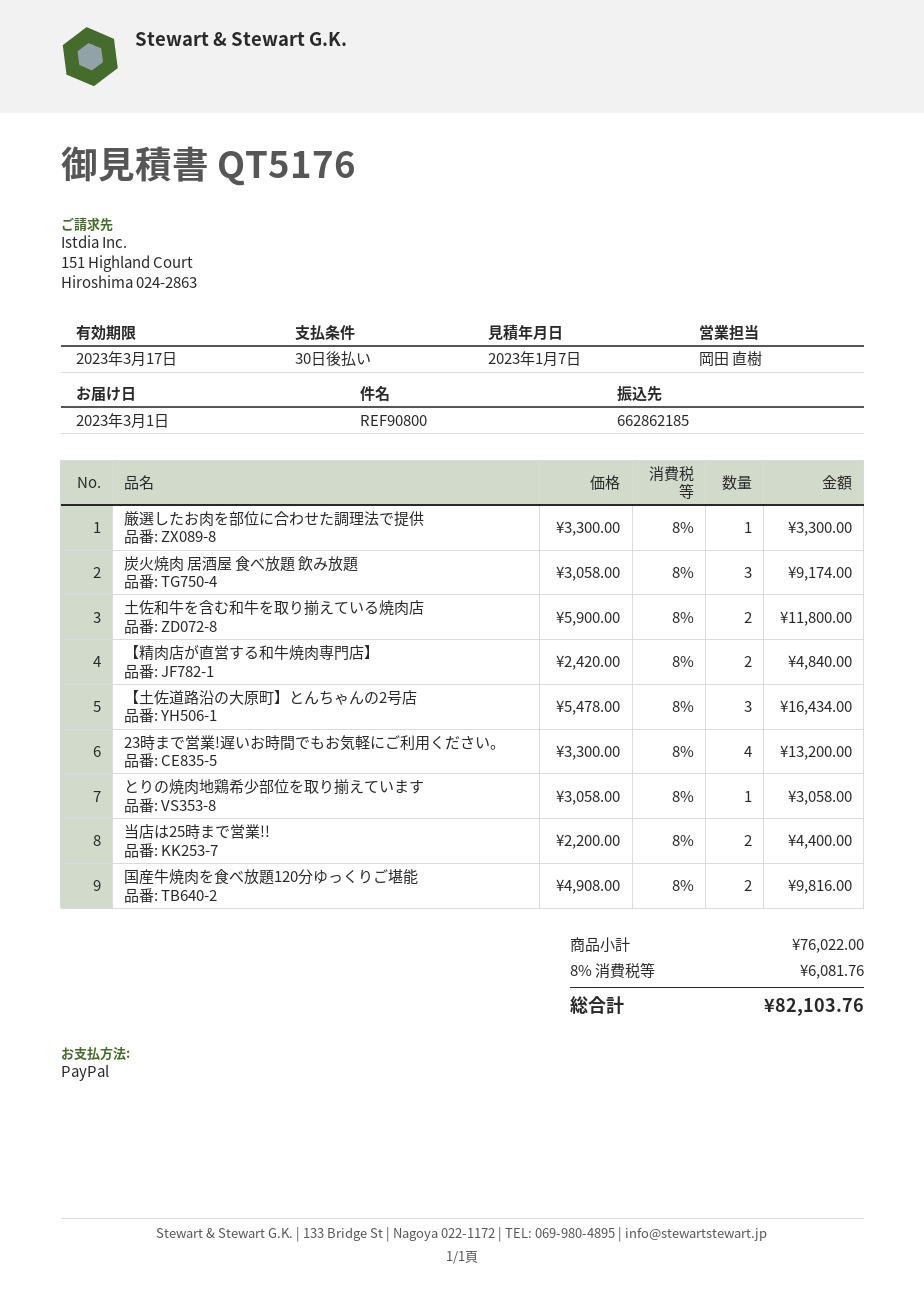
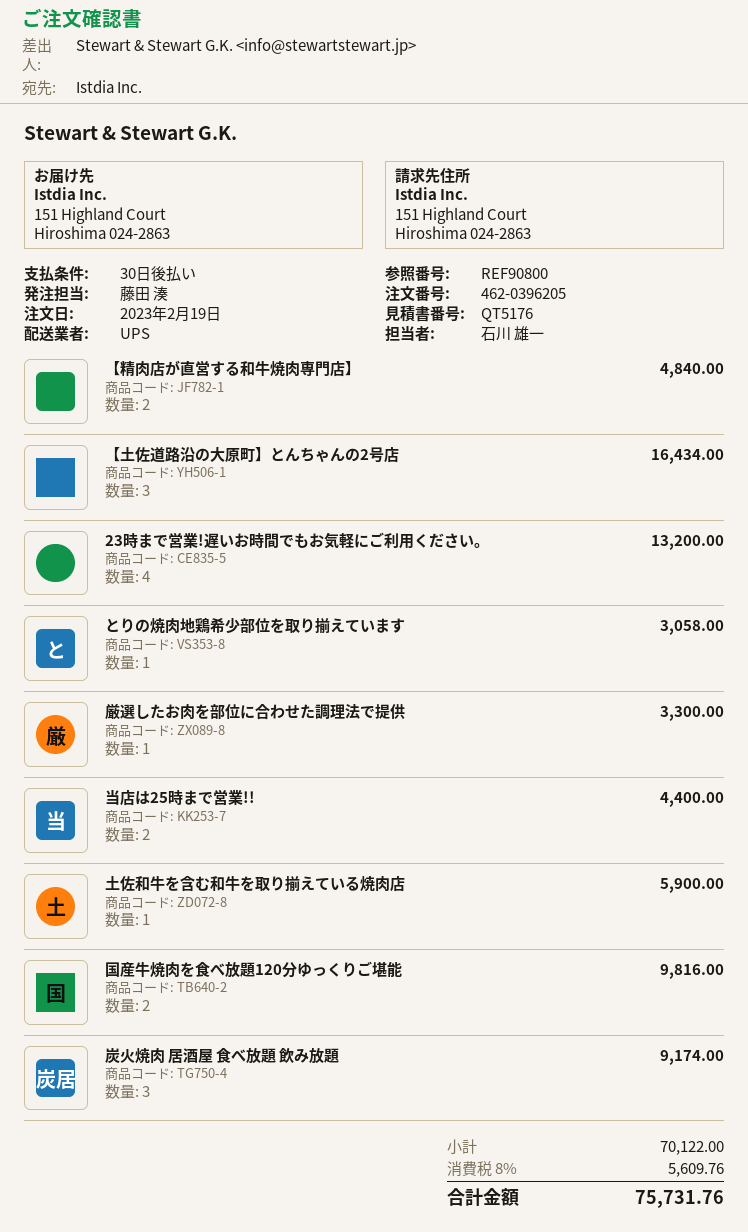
sales rep: 岡田 直樹 -> 石川 雄一
土佐和牛を含む和牛を取り揃えている焼肉店: 2 for 11800.00 -> 1 for 5900.00
subtotal: 76022.00 -> 70122.00
tax: 8% = 6081.76 -> 8% = 5609.76
total: 82103.76 -> 75731.76

